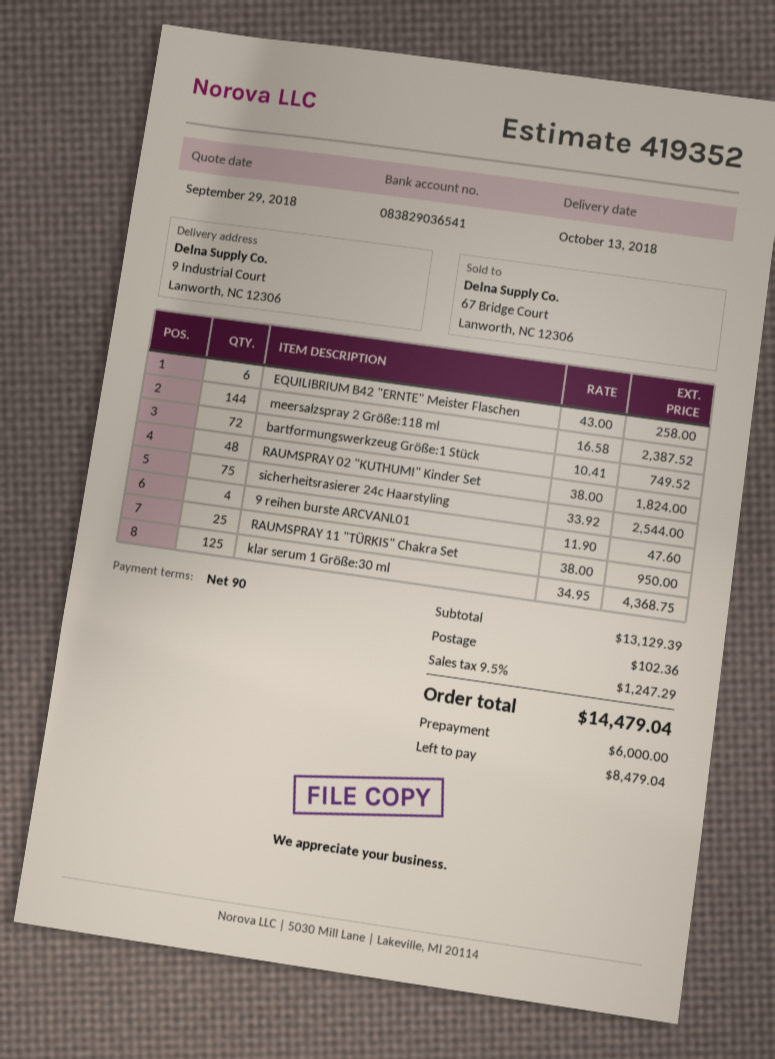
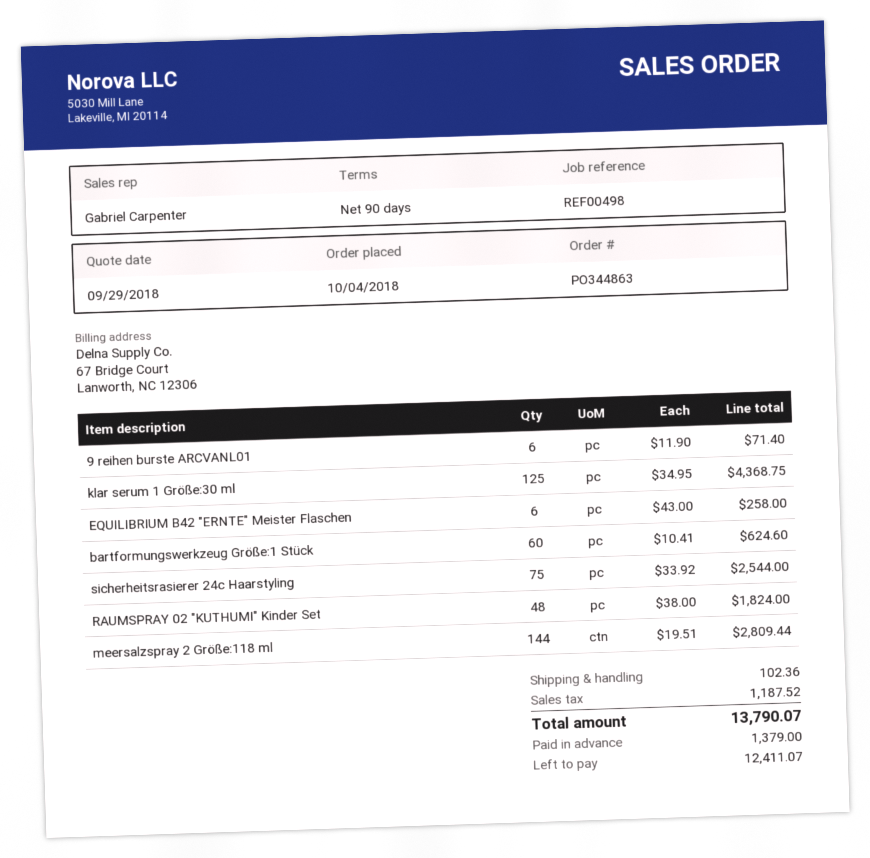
meersalzspray 2 Größe:118 ml: 144 x 16.58 = 2387.52 -> 144 x 19.51 = 2809.44
bartformungswerkzeug Größe:1 Stück: 72 x 10.41 = 749.52 -> 60 x 10.41 = 624.60
9 reihen burste ARCVANL01: 4 x 11.90 = 47.60 -> 6 x 11.90 = 71.40
RAUMSPRAY 11 "TÜRKIS" Chakra Set: 25 x 38.00 = 950.00 -> none
tax: 1247.29 -> 1187.52
total: 14479.04 -> 13790.07
deposit: 6000.00 -> 1379.00
balance: 8479.04 -> 12411.07

